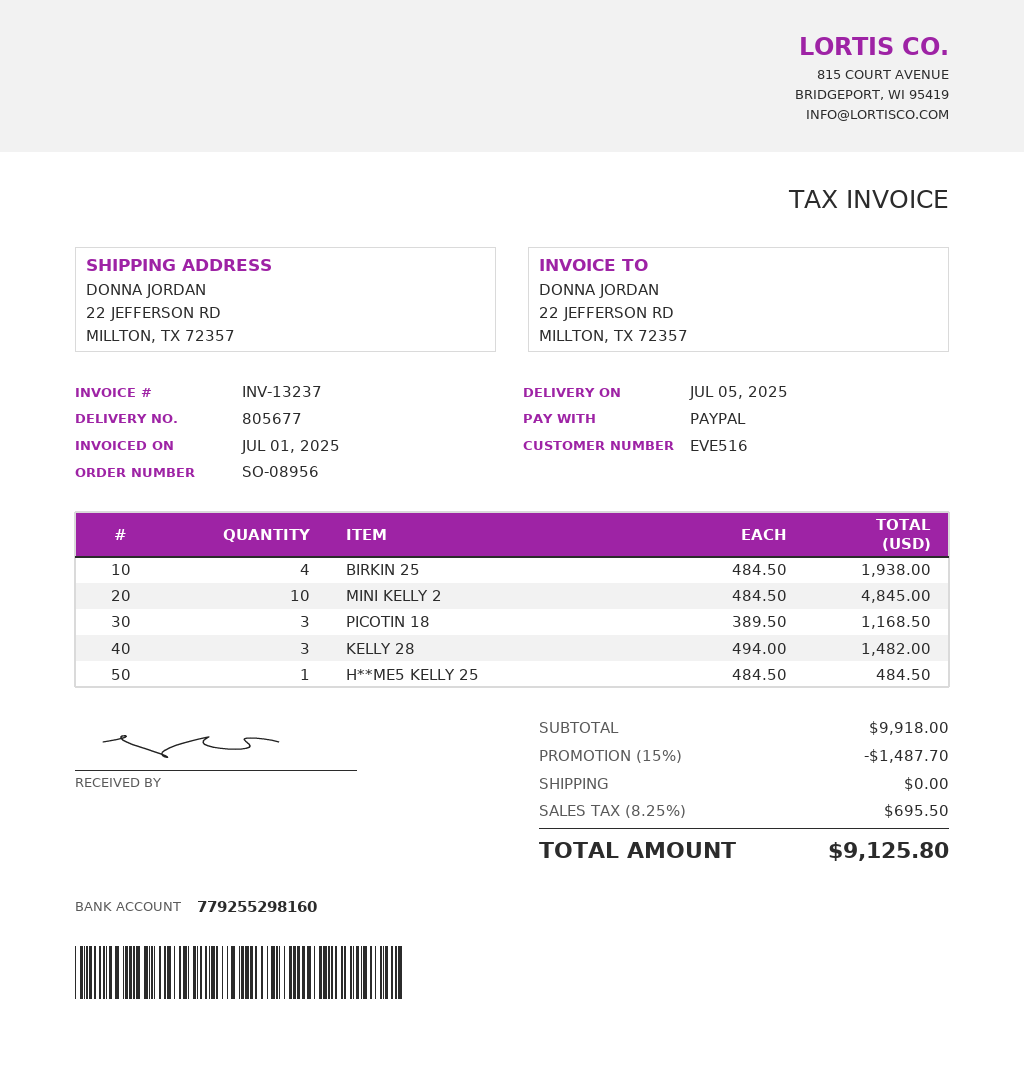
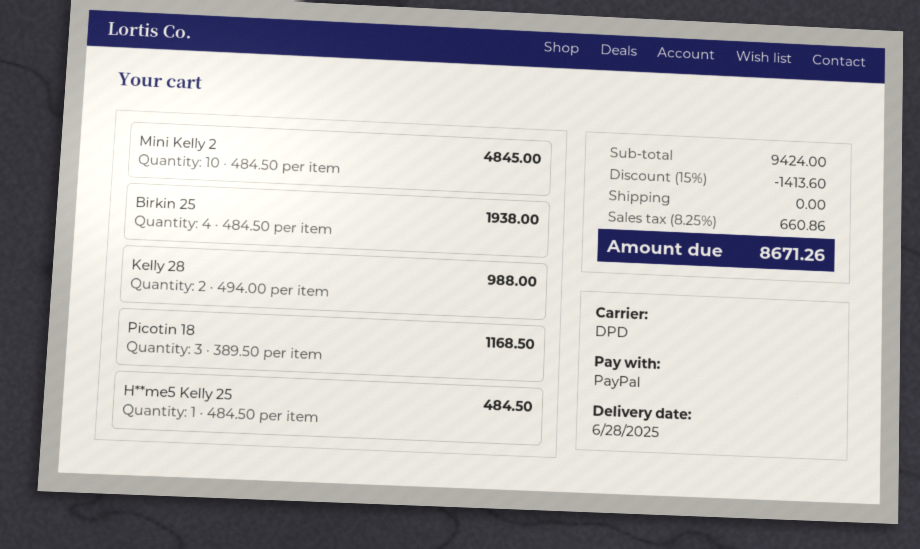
delivery date: 2025-07-05 -> 2025-06-28
KELLY 28: 3 x 494.00 = 1482.00 -> 2 x 494.00 = 988.00
subtotal: 9918.00 -> 9424.00
discount: 15% = 1487.70 -> 15% = 1413.60
tax: 8.25% = 695.50 -> 8.25% = 660.86
total: 9125.80 -> 8671.26

